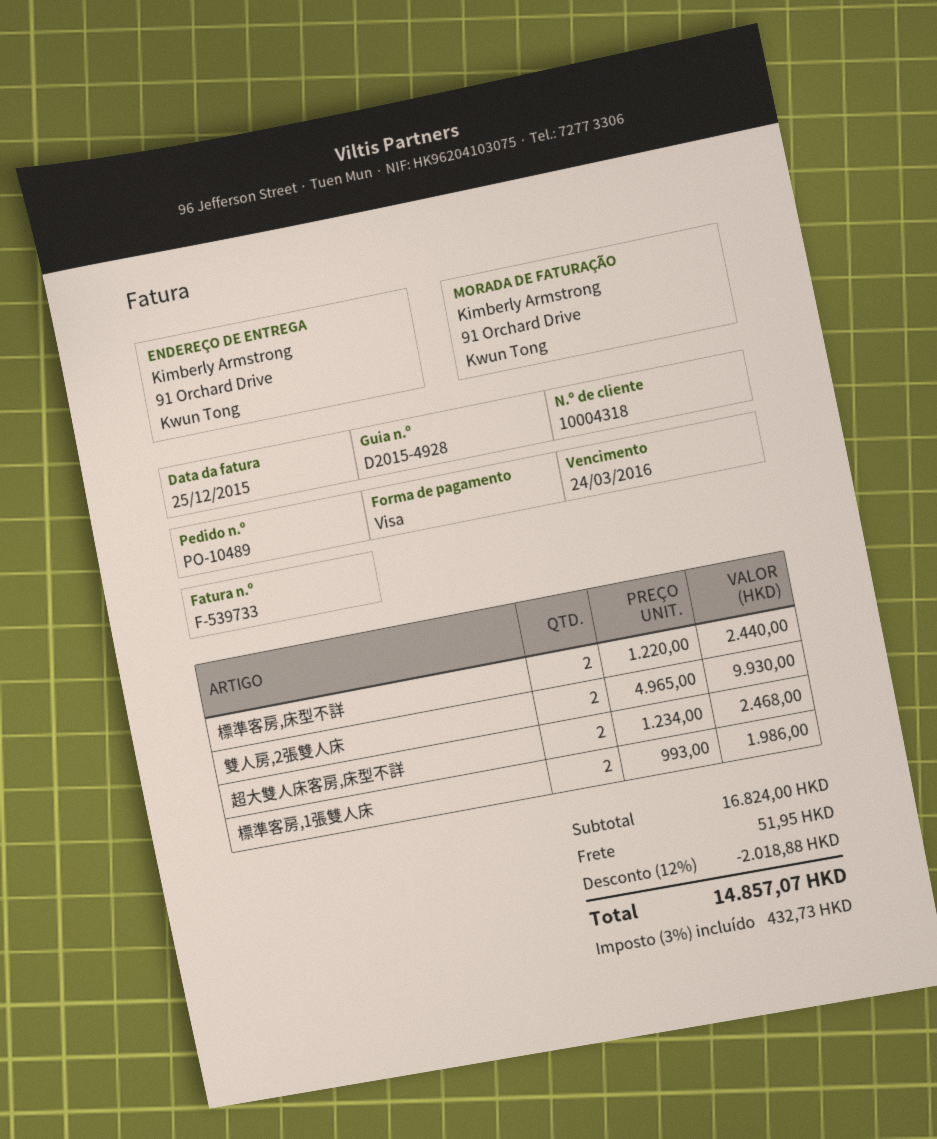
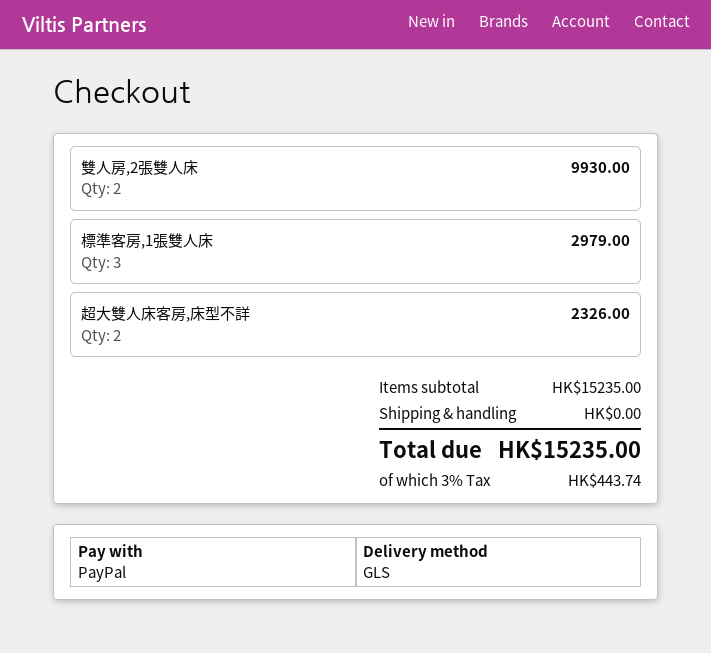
payment method: Visa -> PayPal
標準客房,床型不詳: 2 for 2440.00 -> none
超大雙人床客房,床型不詳: 2 for 2468.00 -> 2 for 2326.00
標準客房,1張雙人床: 2 for 1986.00 -> 3 for 2979.00
subtotal: 16824.00 -> 15235.00
discount: 12% = 2018.88 -> none
shipping: 51.95 -> 0.00
tax: 3% = 432.73 -> 3% = 443.74
total: 14857.07 -> 15235.00

